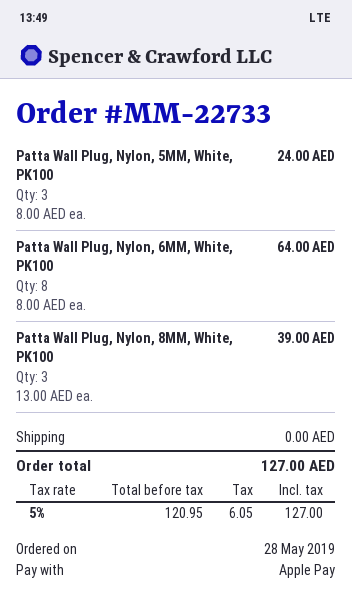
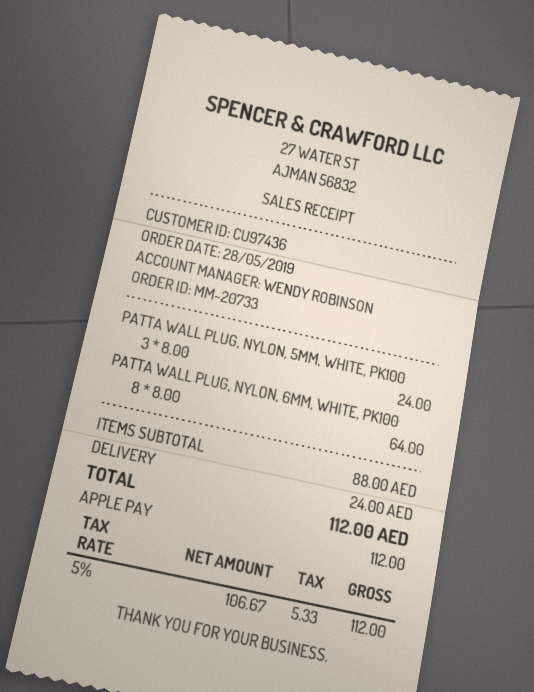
order number: MM-22733 -> MM-20733
Patta Wall Plug, Nylon, 8MM, White, PK100: 3 x 13.00 = 39.00 -> none
shipping: 0.00 -> 24.00
net: 120.95 -> 106.67
tax: 5% = 6.05 -> 5% = 5.33
total: 127.00 -> 112.00

